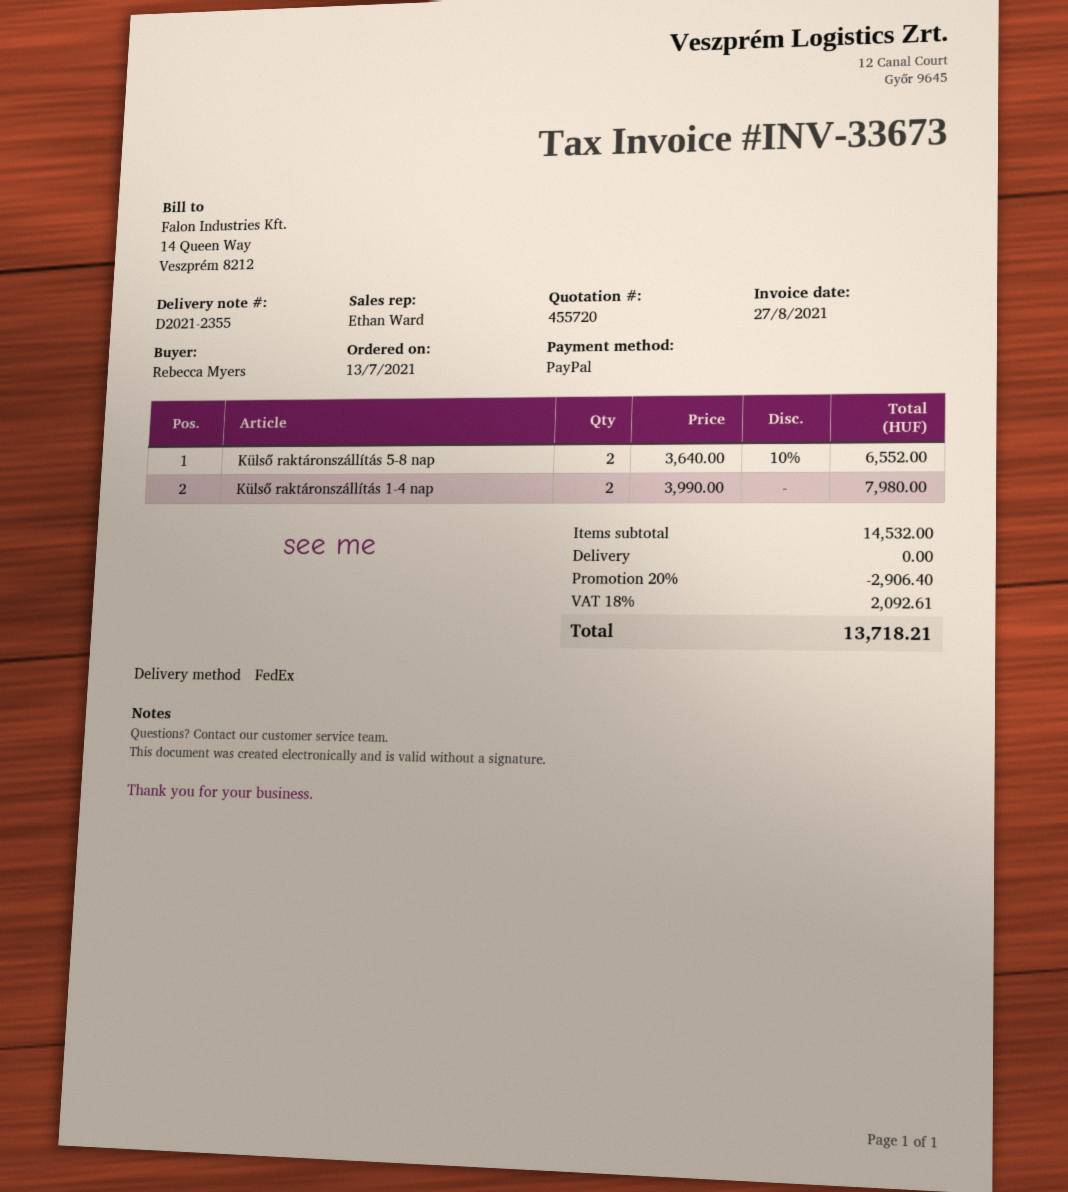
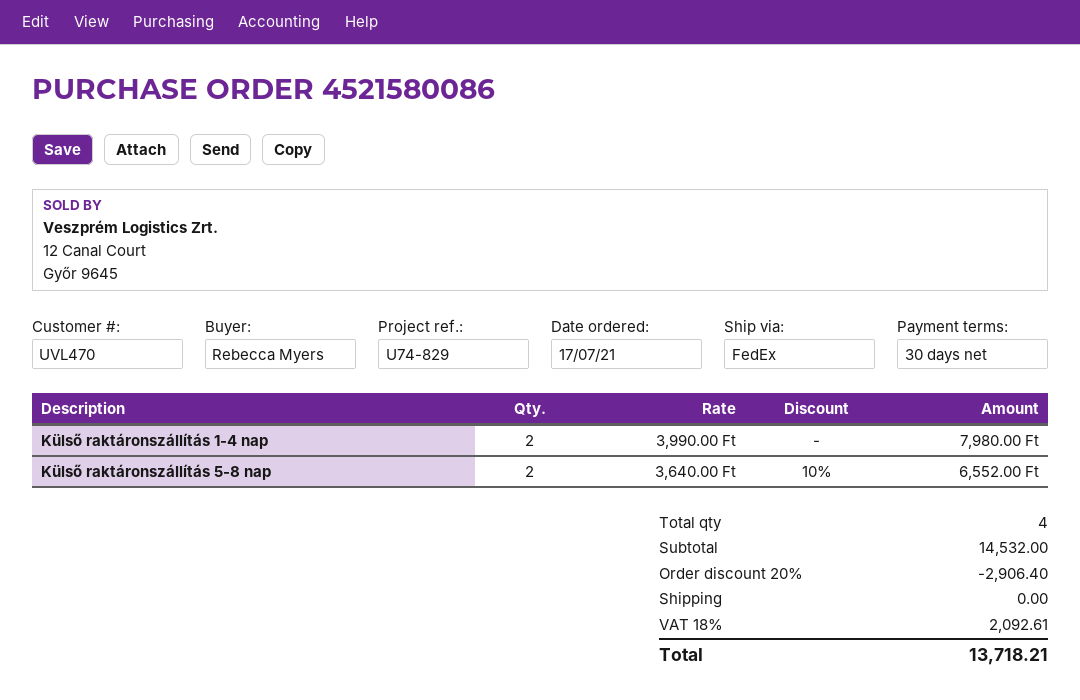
order date: 2021-07-13 -> 2021-07-17

